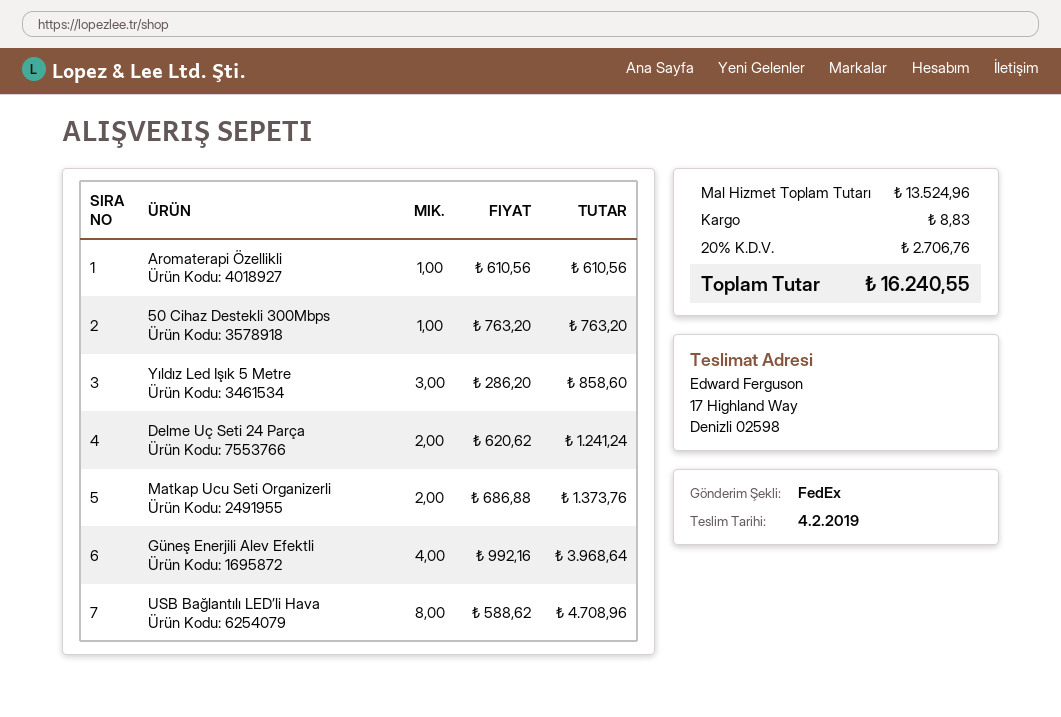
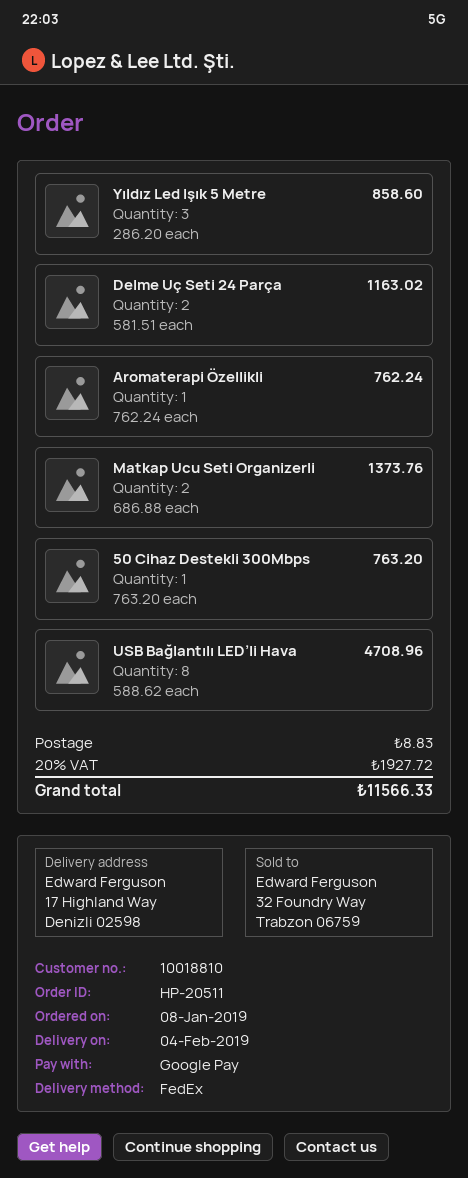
Aromaterapi Özellikli: 1 x 610.56 = 610.56 -> 1 x 762.24 = 762.24
Delme Uç Seti 24 Parça: 2 x 620.62 = 1241.24 -> 2 x 581.51 = 1163.02
Güneş Enerjili Alev Efektli: 4 x 992.16 = 3968.64 -> none
tax: 20% = 2706.76 -> 20% = 1927.72
total: 16240.55 -> 11566.33

